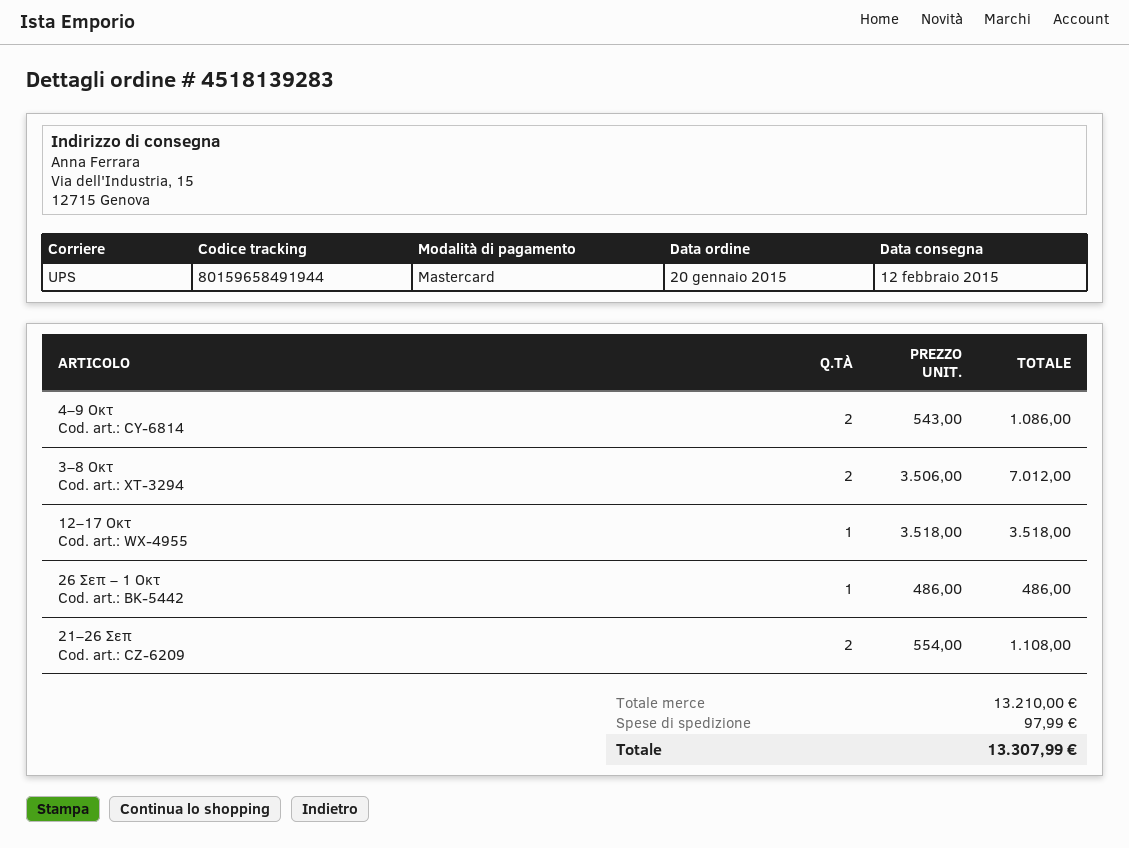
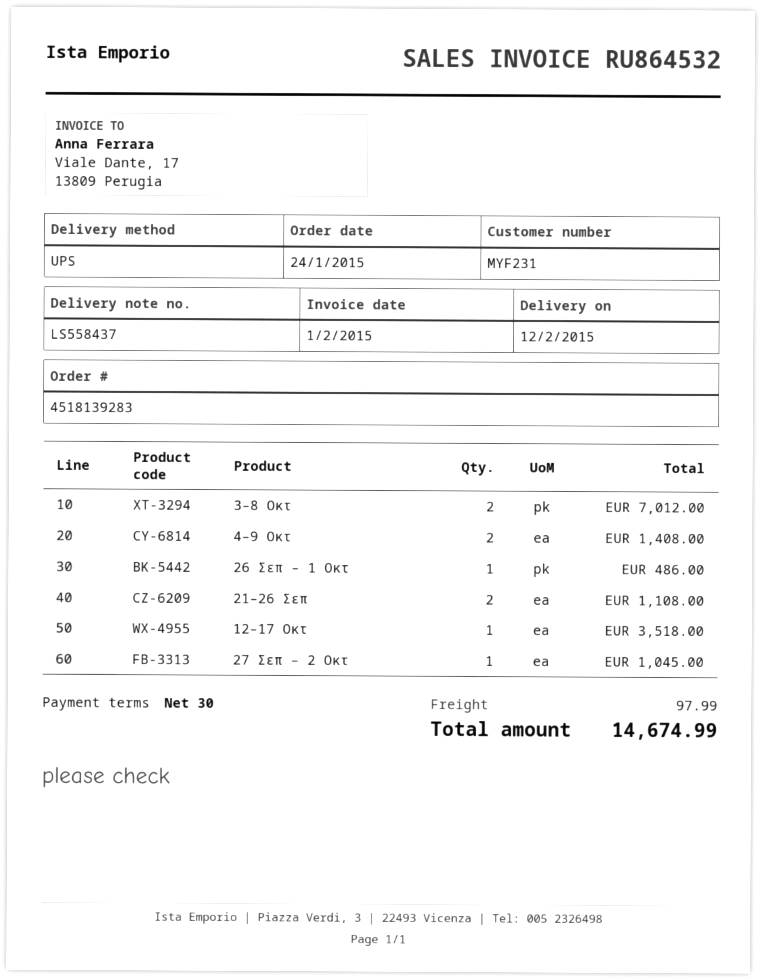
order date: 2015-01-20 -> 2015-01-24
4–9 Οκτ: 2 for 1086.00 -> 2 for 1408.00
27 Σεπ – 2 Οκτ: none -> 1 for 1045.00
total: 13307.99 -> 14674.99

